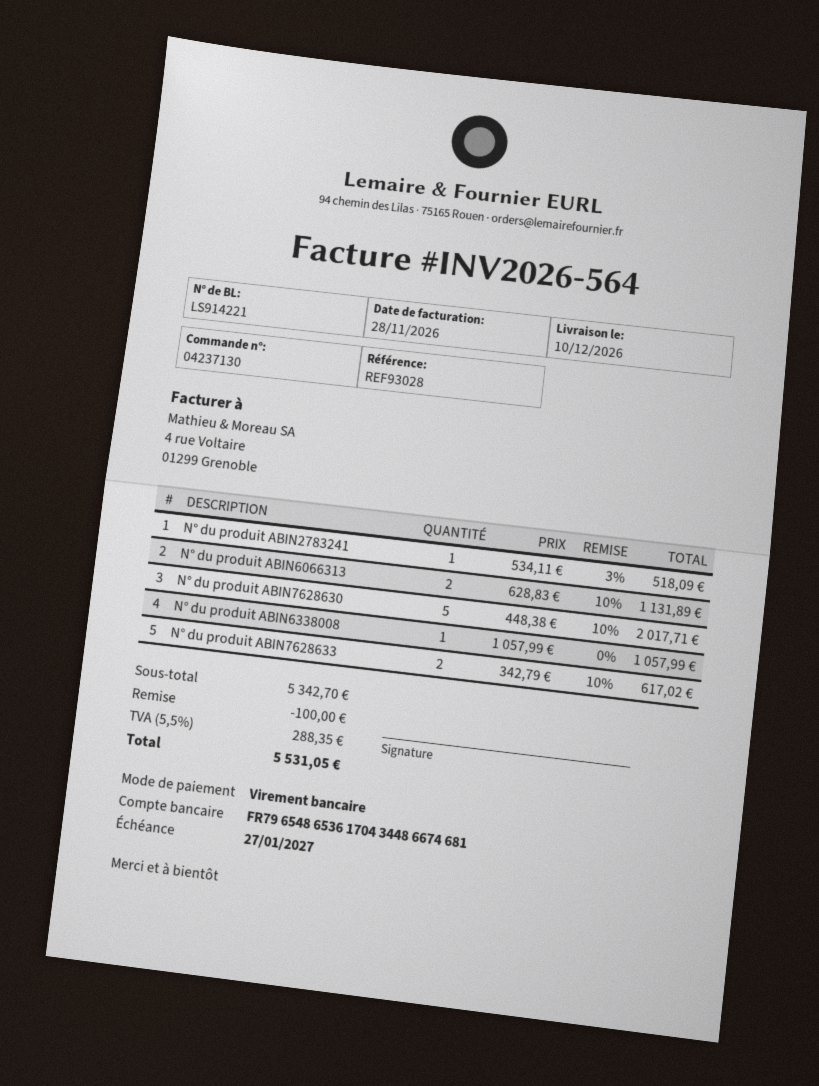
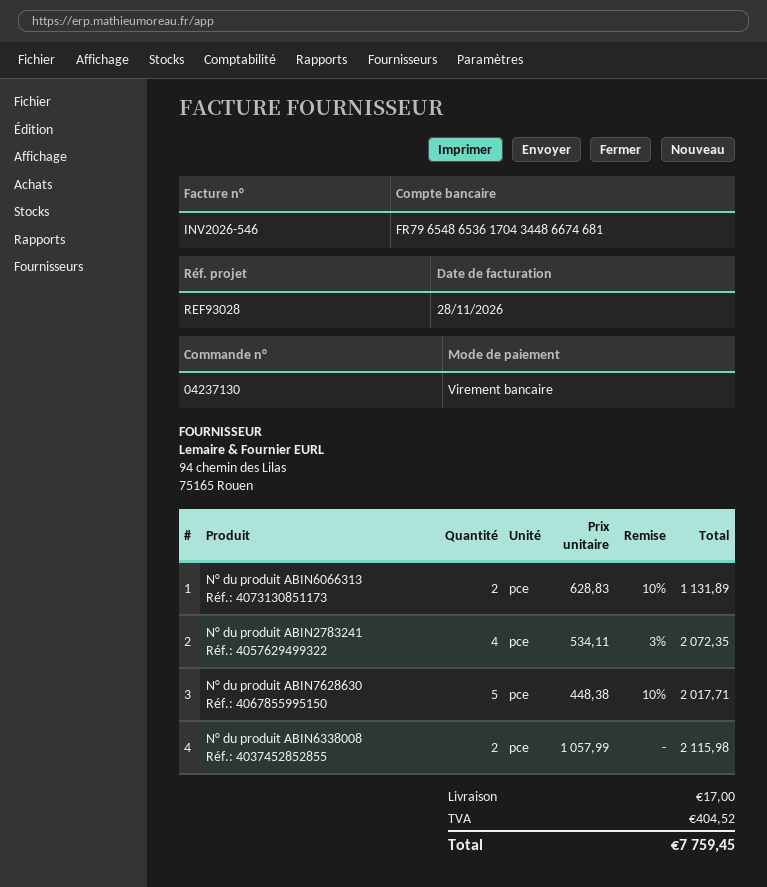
invoice number: INV2026-564 -> INV2026-546
N° du produit ABIN2783241: 1 x 534.11 - 3% = 518.09 -> 4 x 534.11 - 3% = 2072.35
N° du produit ABIN6338008: 1 x 1057.99 = 1057.99 -> 2 x 1057.99 = 2115.98
N° du produit ABIN7628633: 2 x 342.79 - 10% = 617.02 -> none
discount: 100.00 -> none
shipping: none -> 17.00
tax: 288.35 -> 404.52
total: 5531.05 -> 7759.45

